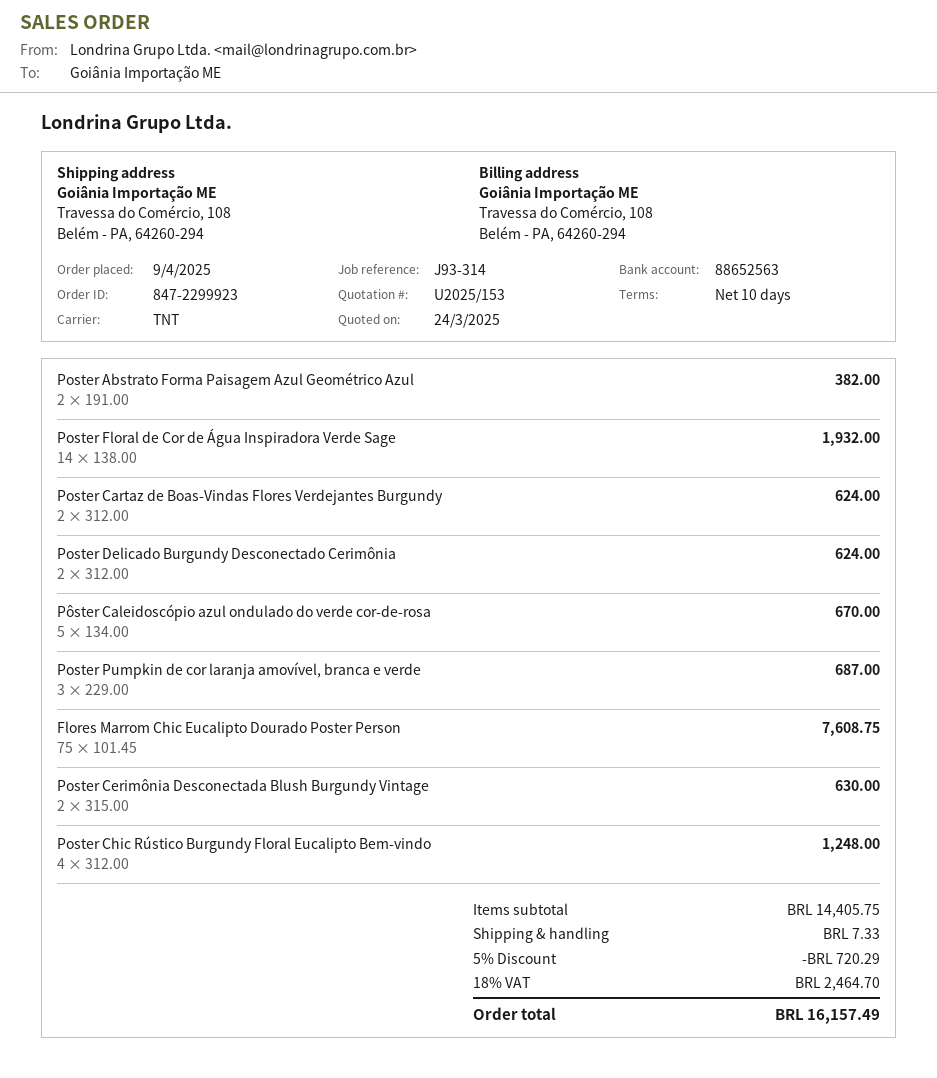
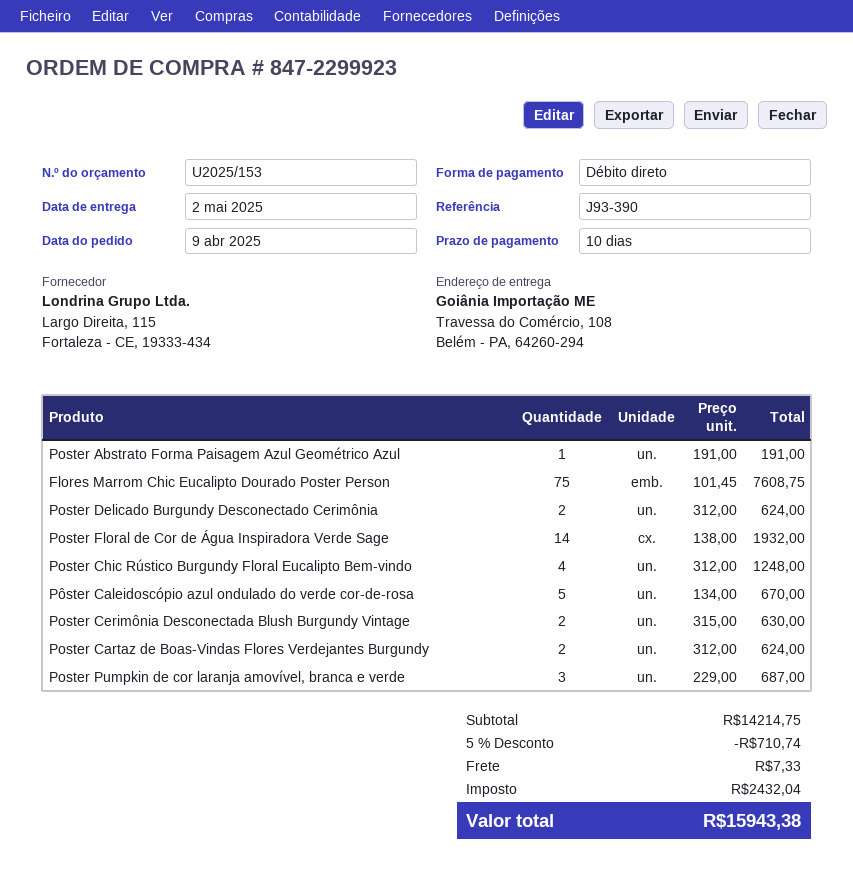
reference: J93-314 -> J93-390
Poster Abstrato Forma Paisagem Azul Geométrico Azul: 2 x 191.00 = 382.00 -> 1 x 191.00 = 191.00
subtotal: 14405.75 -> 14214.75
discount: 5% = 720.29 -> 5% = 710.74
tax: 2464.70 -> 2432.04
total: 16157.49 -> 15943.38

